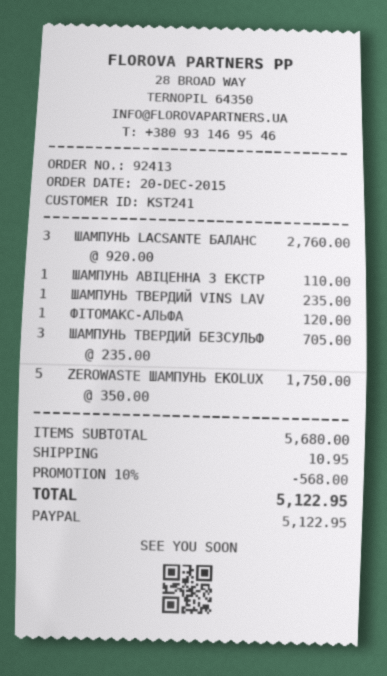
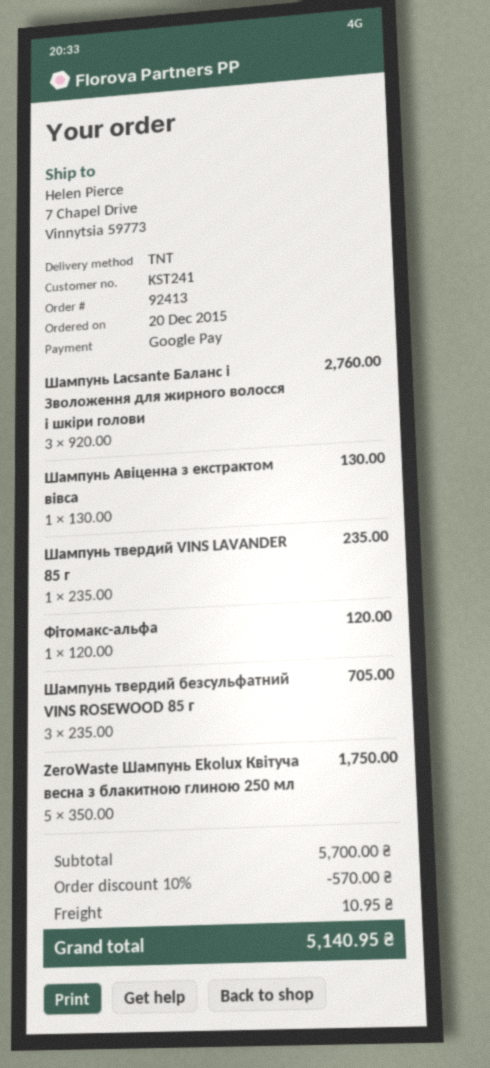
payment method: PayPal -> Google Pay
ШАМПУНЬ АВІЦЕННА З ЕКСТР: 1 x 110.00 = 110.00 -> 1 x 130.00 = 130.00
subtotal: 5680.00 -> 5700.00
discount: 10% = 568.00 -> 10% = 570.00
total: 5122.95 -> 5140.95

